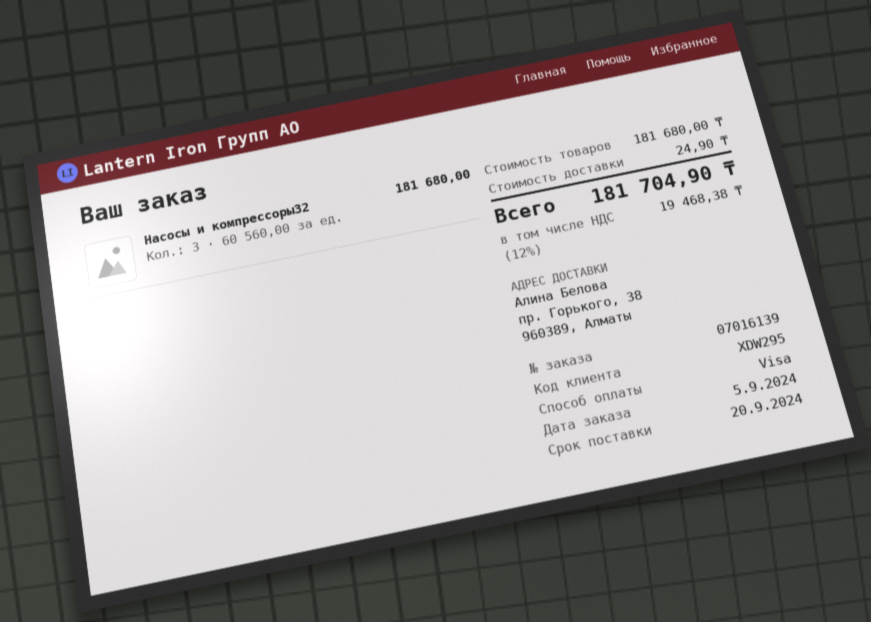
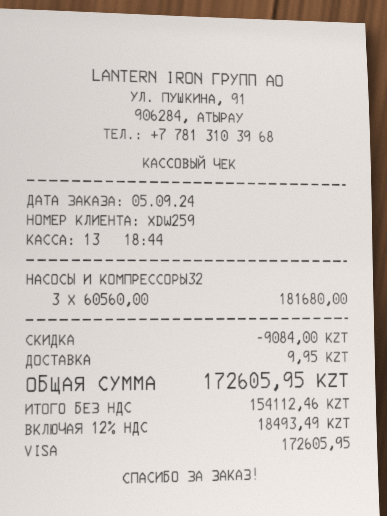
customer number: XDW295 -> XDW259
discount: none -> 9084.00
shipping: 24.90 -> 9.95
tax: 12% = 19468.38 -> 12% = 18493.49
total: 181704.90 -> 172605.95

